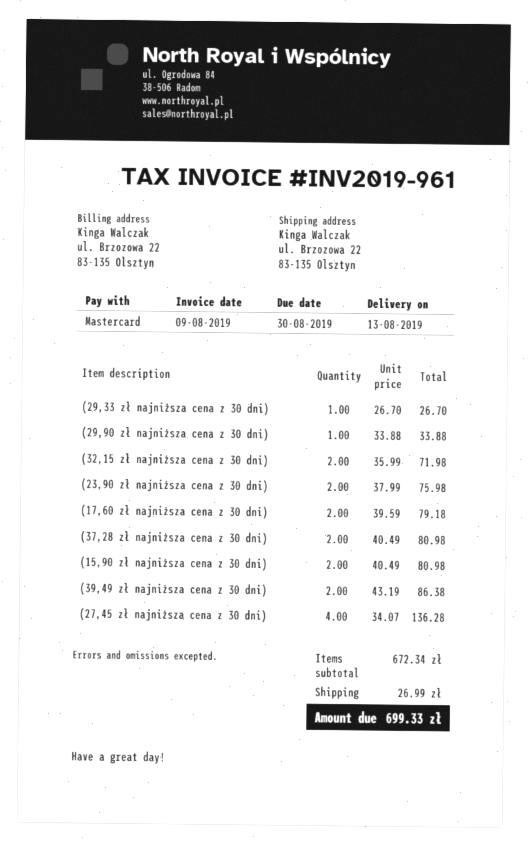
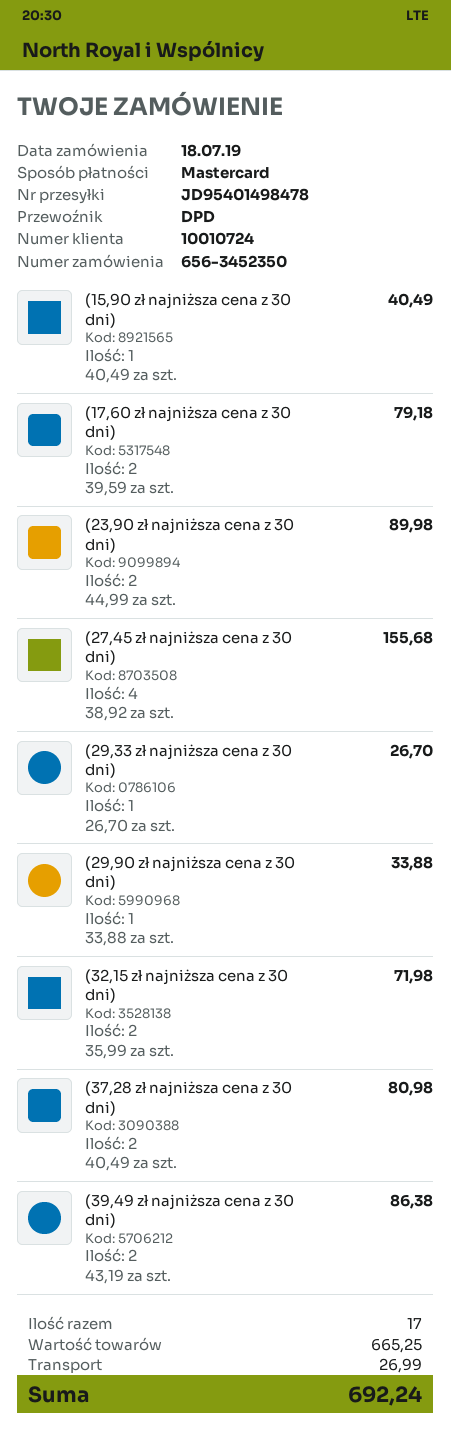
(23,90 zł najniższa cena z 30 dni): 2 x 37.99 = 75.98 -> 2 x 44.99 = 89.98
(15,90 zł najniższa cena z 30 dni): 2 x 40.49 = 80.98 -> 1 x 40.49 = 40.49
(27,45 zł najniższa cena z 30 dni): 4 x 34.07 = 136.28 -> 4 x 38.92 = 155.68
subtotal: 672.34 -> 665.25
total: 699.33 -> 692.24

